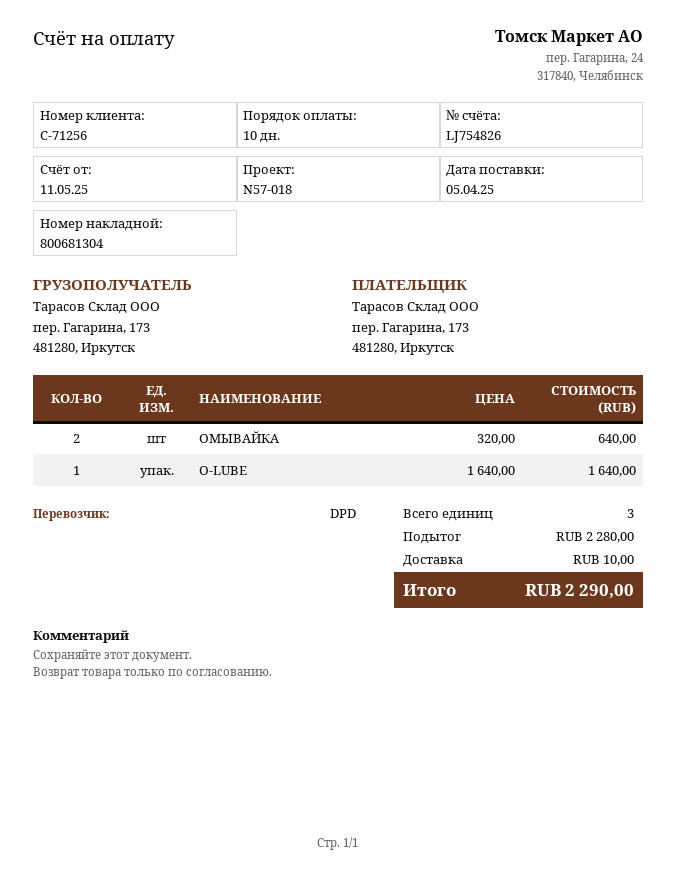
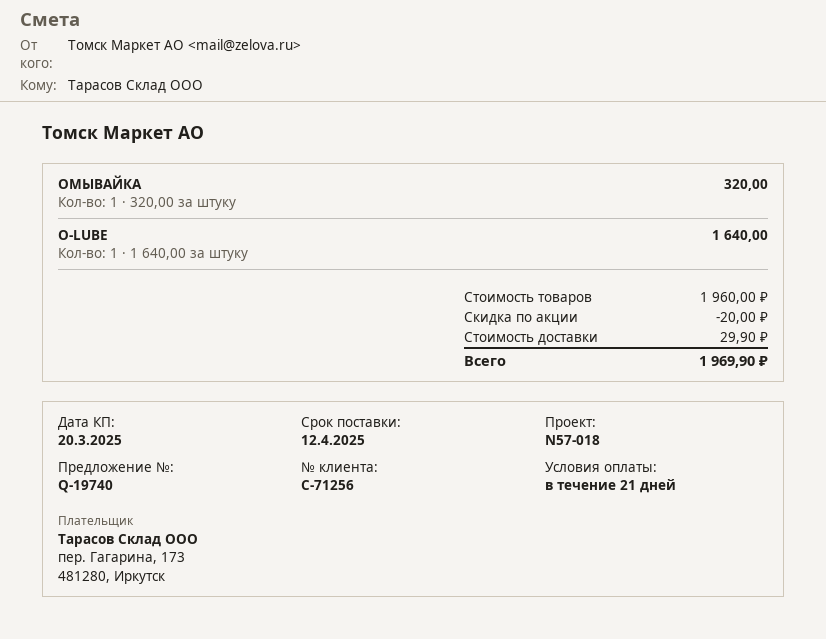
delivery date: 2025-04-05 -> 2025-04-12
payment terms: 10 days -> 21 days
ОМЫВАЙКА: 2 x 320.00 = 640.00 -> 1 x 320.00 = 320.00
subtotal: 2280.00 -> 1960.00
discount: none -> 20.00
shipping: 10.00 -> 29.90
total: 2290.00 -> 1969.90

